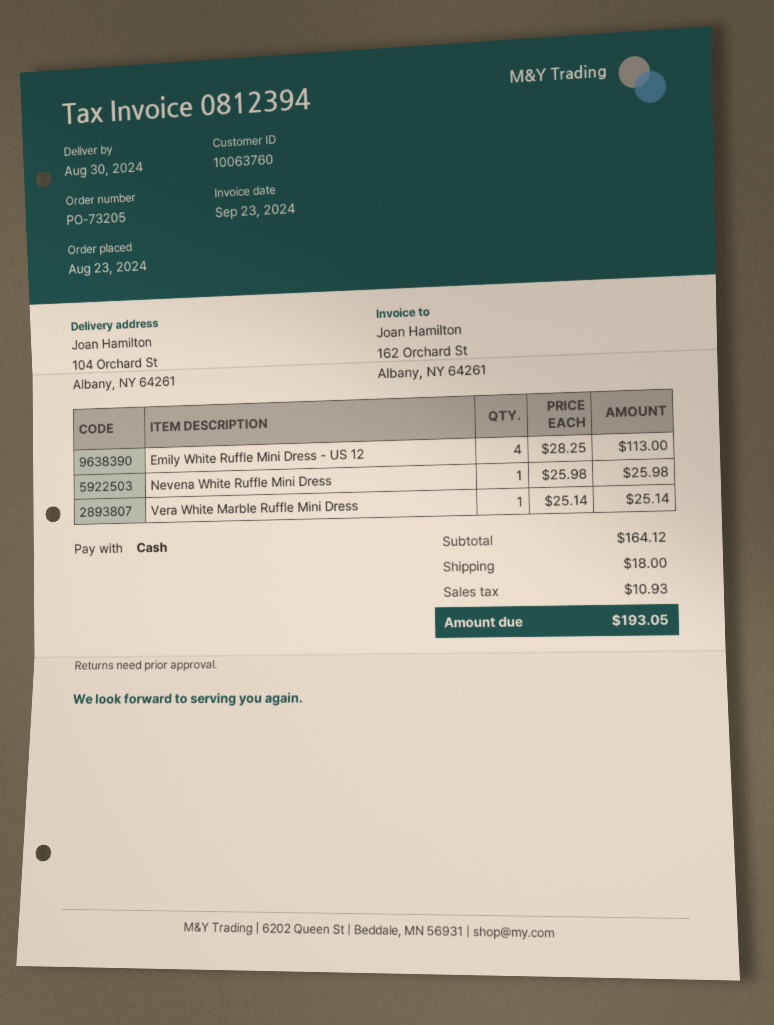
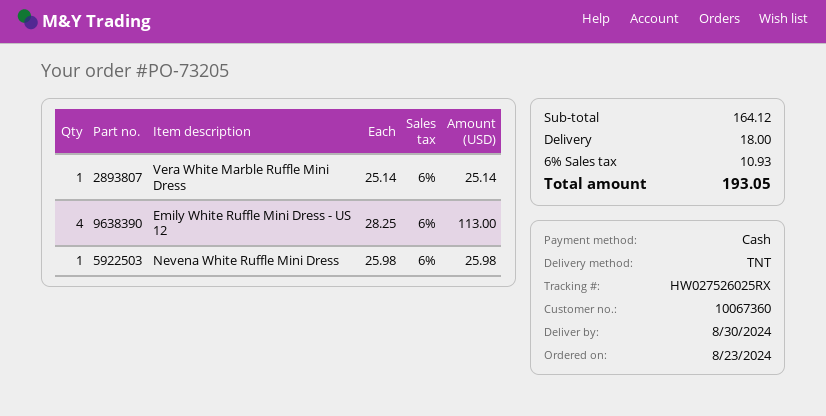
customer number: 10063760 -> 10067360

